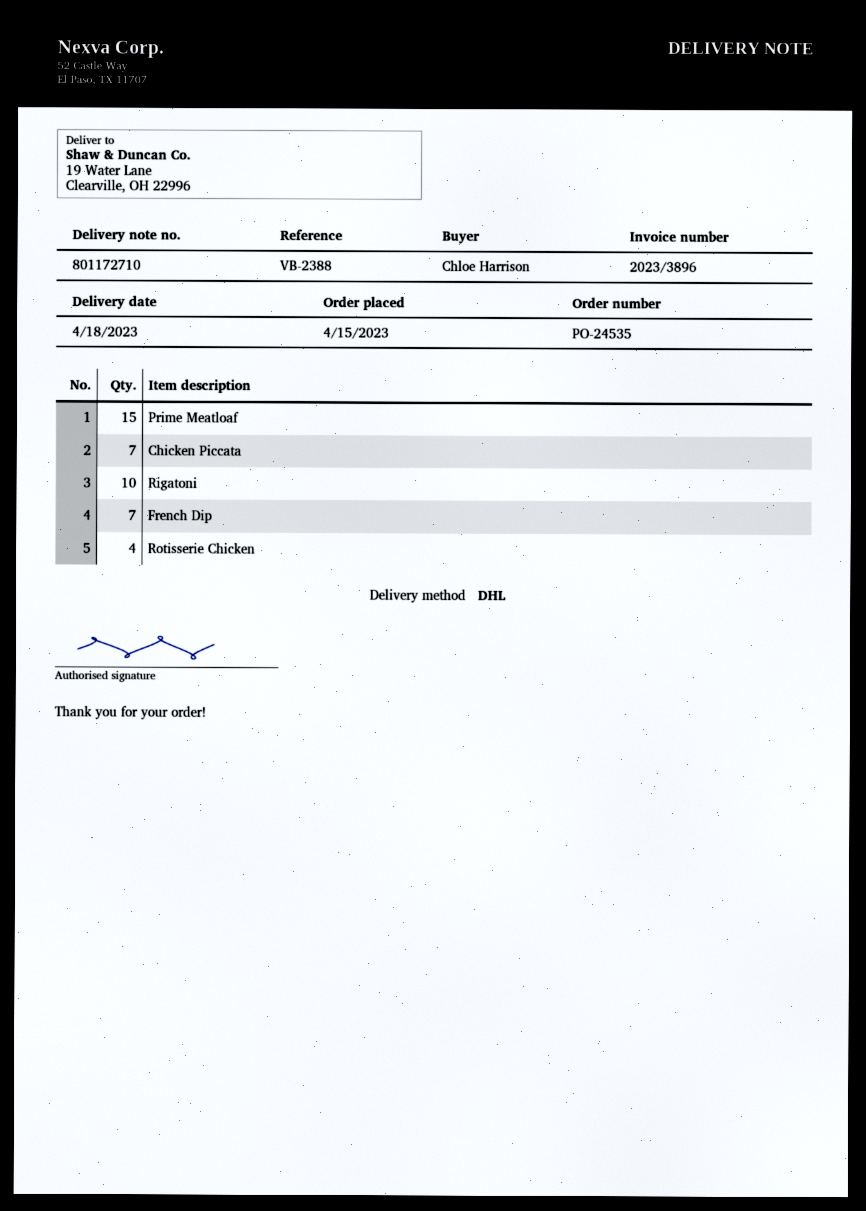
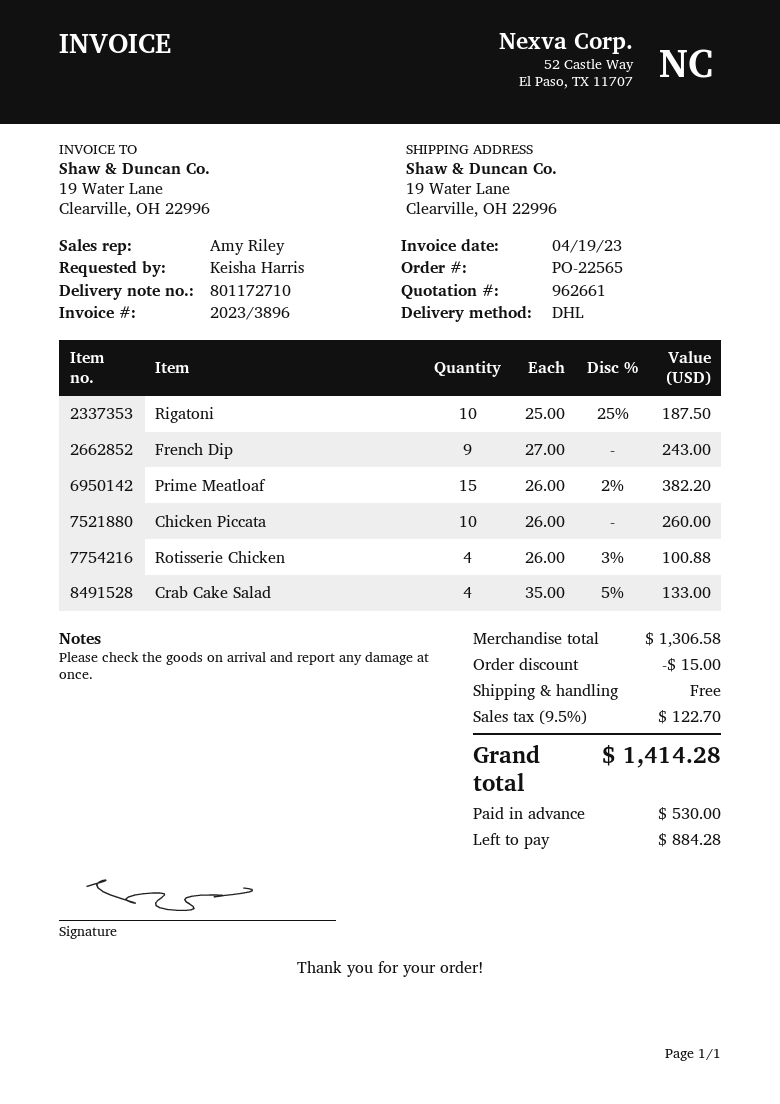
order number: PO-24535 -> PO-22565
ordered by: Chloe Harrison -> Keisha Harris
Chicken Piccata: 7 -> 10
French Dip: 7 -> 9
Crab Cake Salad: none -> 4

